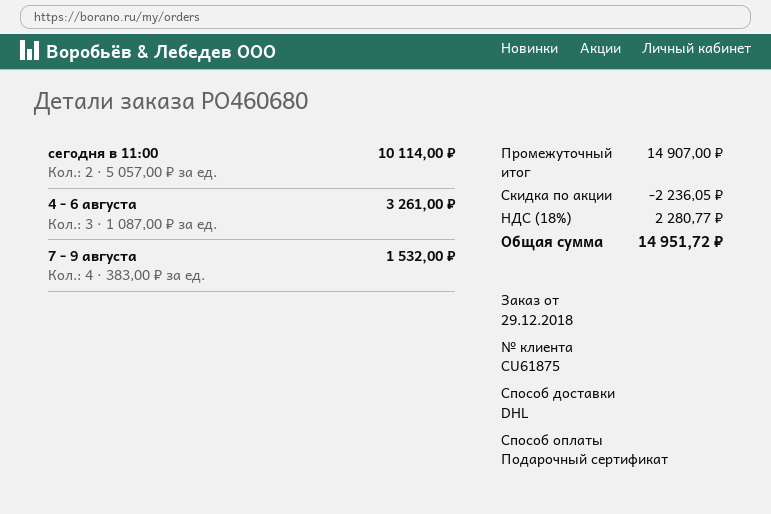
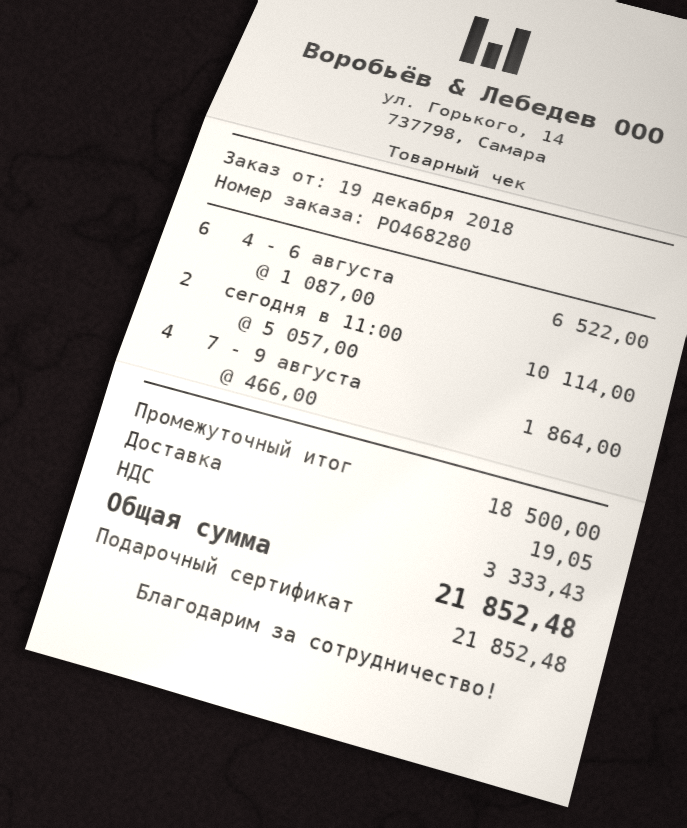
order number: PO460680 -> PO468280
order date: 2018-12-29 -> 2018-12-19
4 - 6 августа: 3 x 1087.00 = 3261.00 -> 6 x 1087.00 = 6522.00
7 - 9 августа: 4 x 383.00 = 1532.00 -> 4 x 466.00 = 1864.00
subtotal: 14907.00 -> 18500.00
discount: 2236.05 -> none
shipping: none -> 19.05
tax: 2280.77 -> 3333.43
total: 14951.72 -> 21852.48

